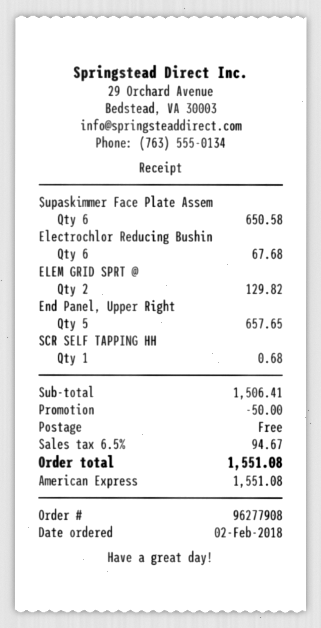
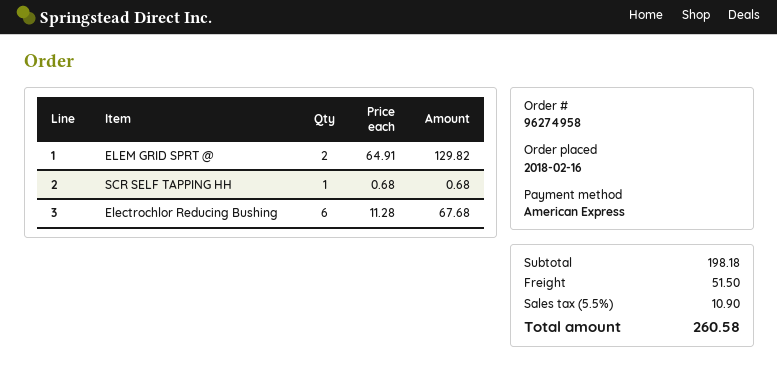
order number: 96277908 -> 96274958
order date: 2018-02-02 -> 2018-02-16
Supaskimmer Face Plate Assem: 6 for 650.58 -> none
End Panel, Upper Right: 5 for 657.65 -> none
subtotal: 1506.41 -> 198.18
discount: 50.00 -> none
shipping: 0.00 -> 51.50
tax: 6.5% = 94.67 -> 5.5% = 10.90
total: 1551.08 -> 260.58

